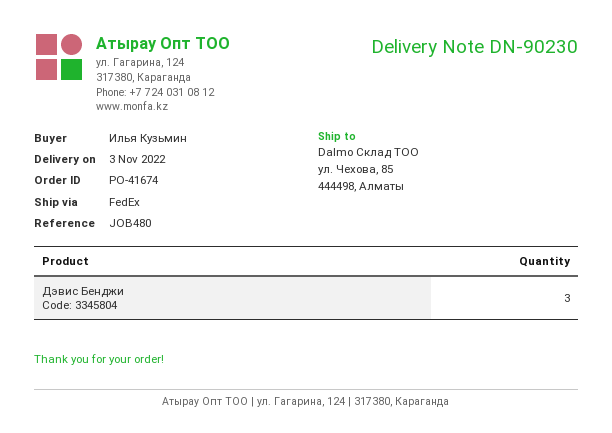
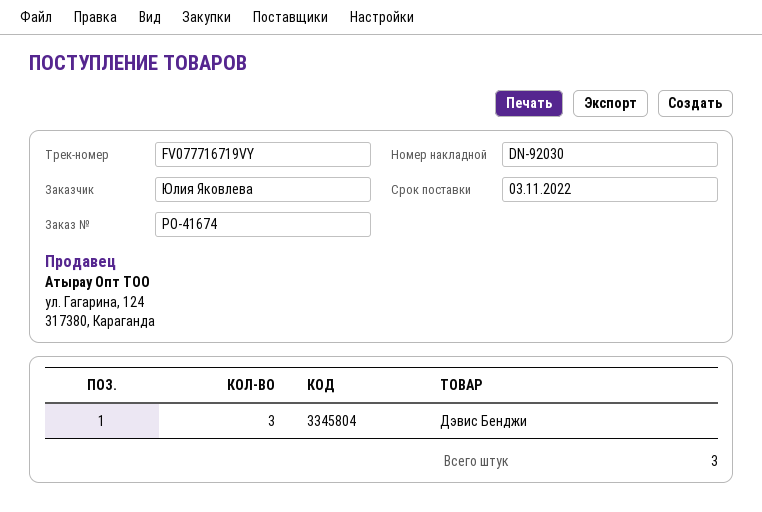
delivery note number: DN-90230 -> DN-92030
ordered by: Илья Кузьмин -> Юлия Яковлева

